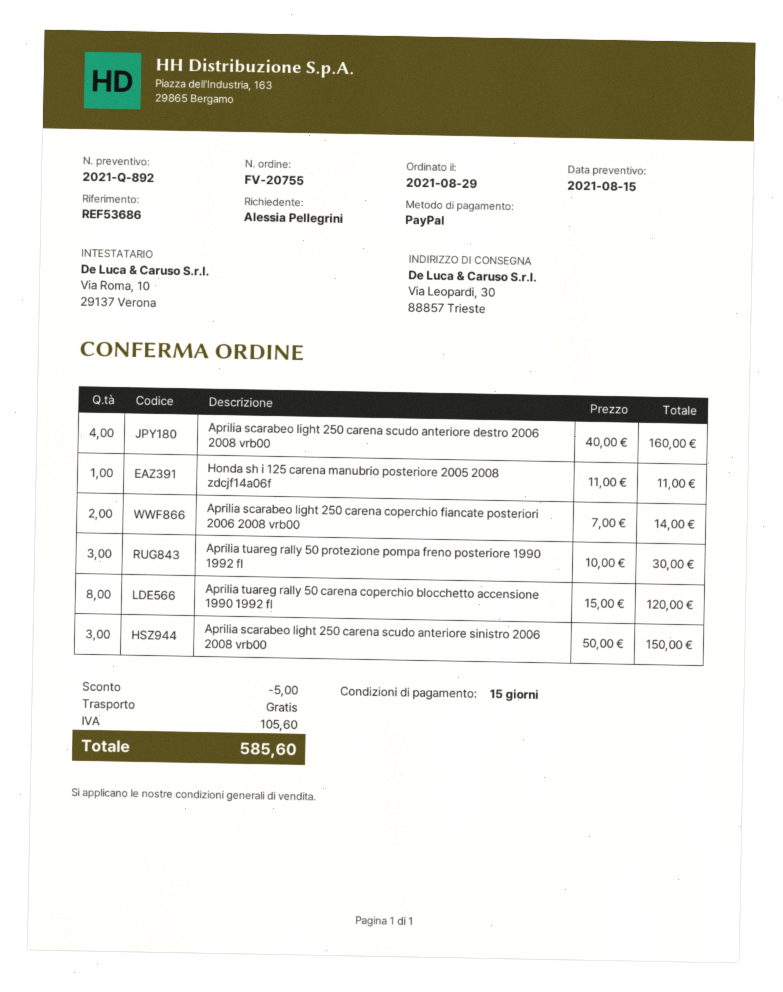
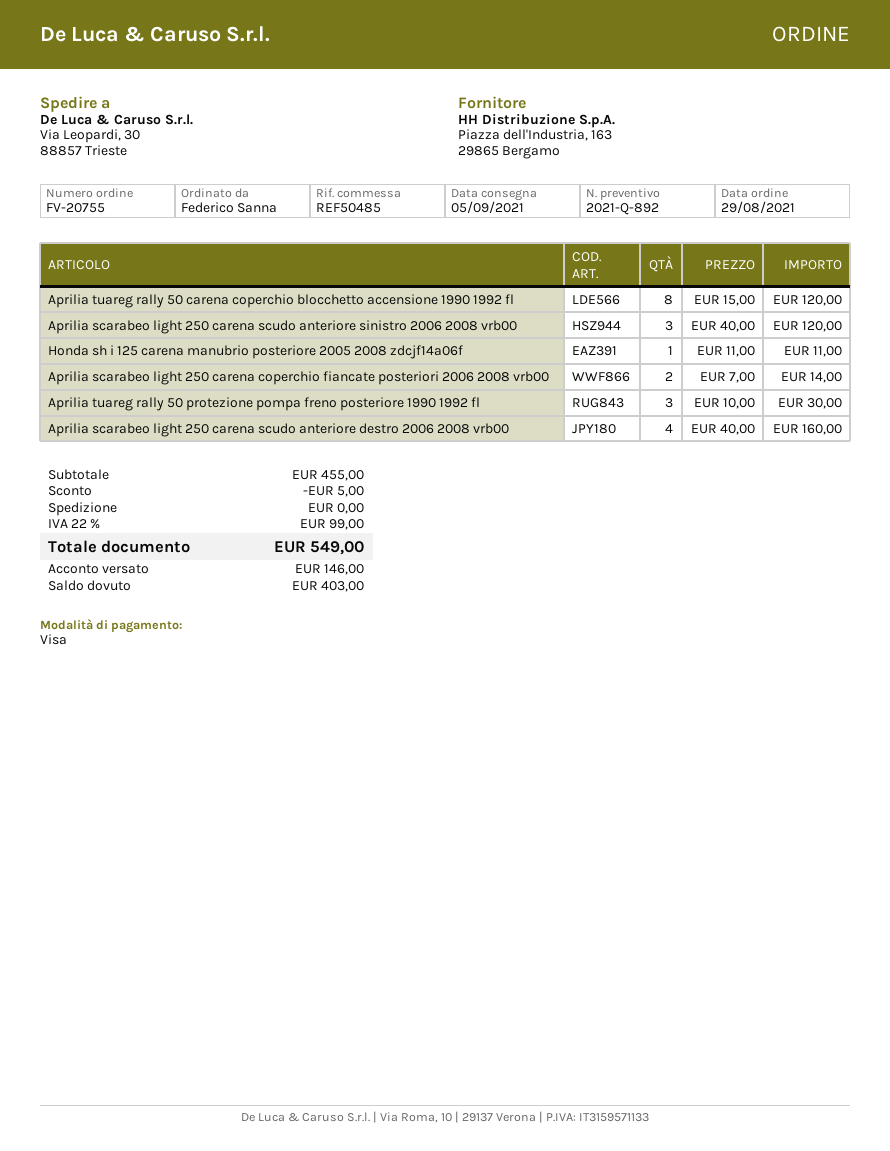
reference: REF53686 -> REF50485
ordered by: Alessia Pellegrini -> Federico Sanna
payment method: PayPal -> Visa
Aprilia scarabeo light 250 carena scudo anteriore sinistro 2006 2008 vrb00: 3 x 50.00 = 150.00 -> 3 x 40.00 = 120.00
tax: 105.60 -> 99.00
total: 585.60 -> 549.00

